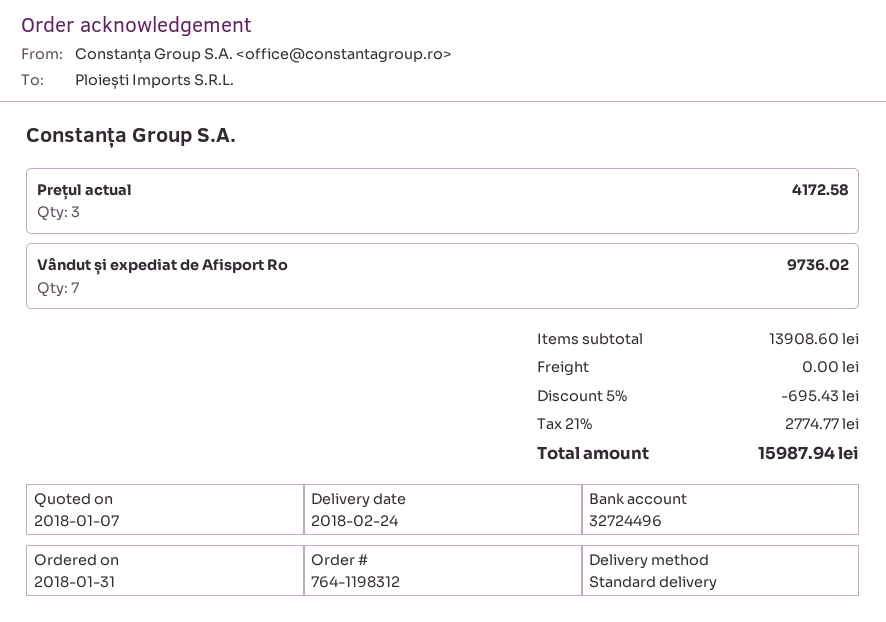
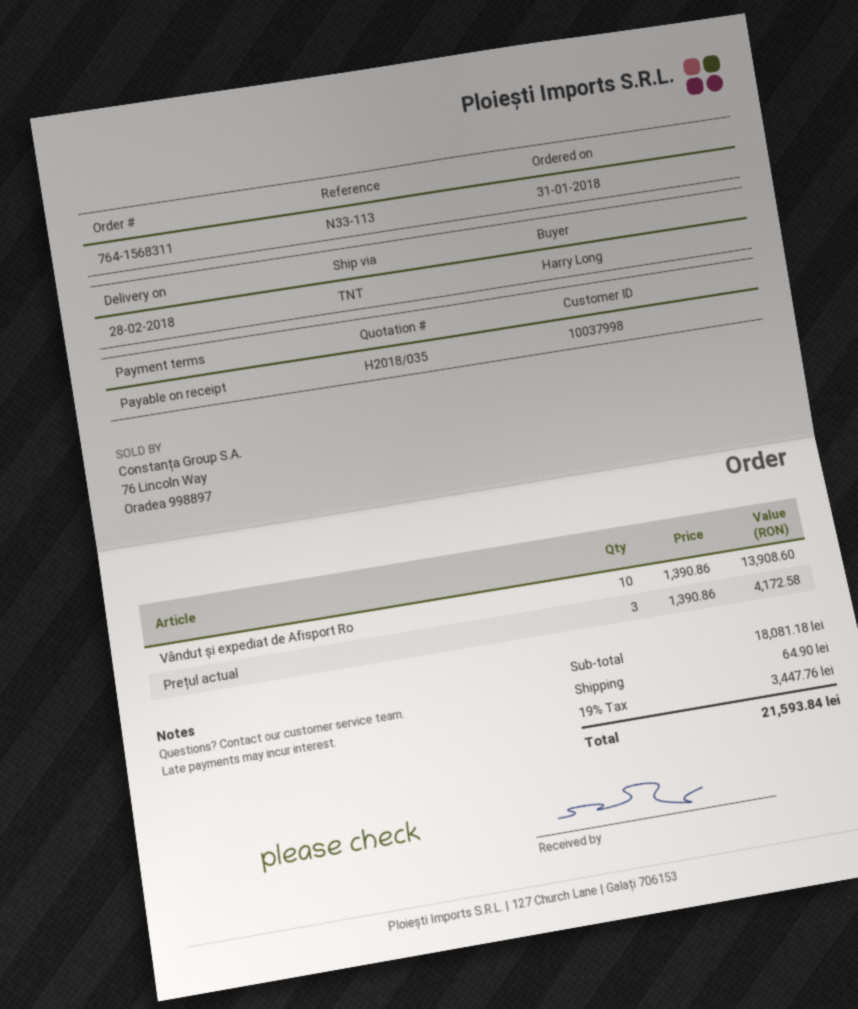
order number: 764-1198312 -> 764-1568311
delivery date: 2018-02-24 -> 2018-02-28
shipping method: standard -> TNT
Vândut și expediat de Afisport Ro: 7 for 9736.02 -> 10 for 13908.60
subtotal: 13908.60 -> 18081.18
discount: 5% = 695.43 -> none
shipping: 0.00 -> 64.90
tax: 21% = 2774.77 -> 19% = 3447.76
total: 15987.94 -> 21593.84

